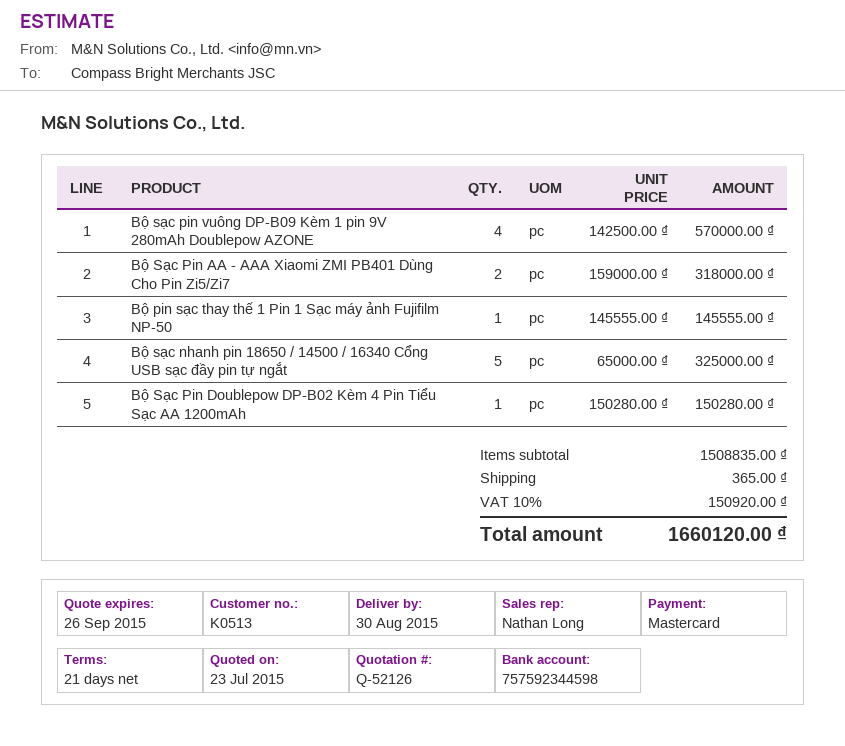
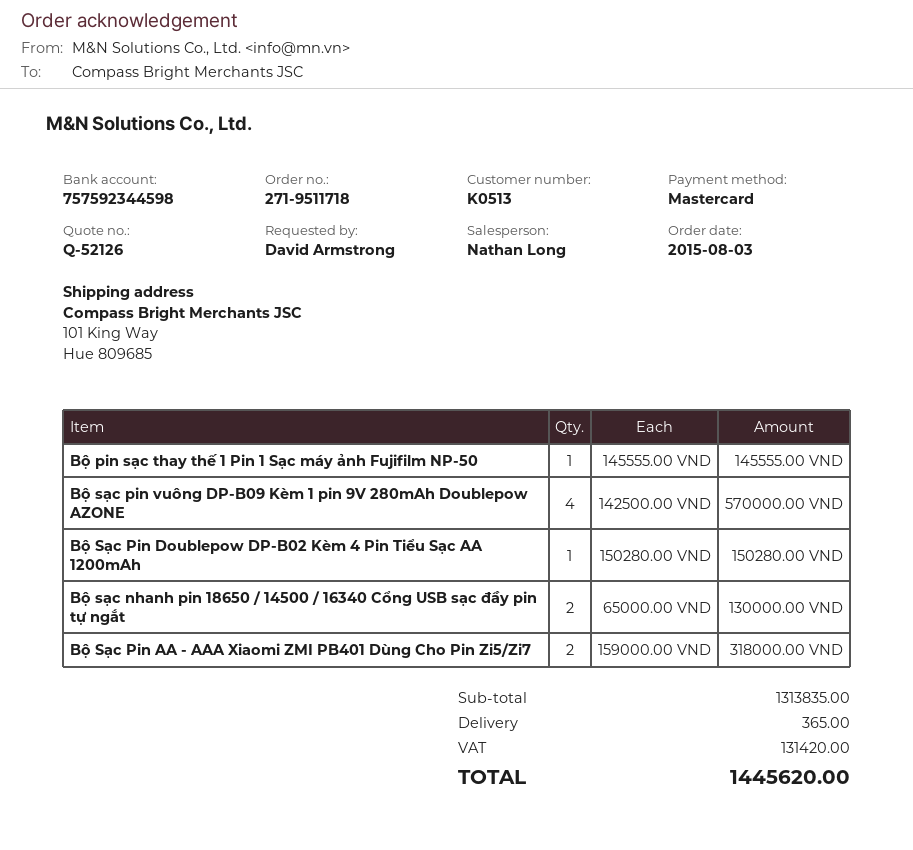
Bộ sạc nhanh pin 18650 / 14500 / 16340 Cổng USB sạc đầy pin tự ngắt: 5 x 65000.00 = 325000.00 -> 2 x 65000.00 = 130000.00
subtotal: 1508835.00 -> 1313835.00
tax: 150920.00 -> 131420.00
total: 1660120.00 -> 1445620.00

